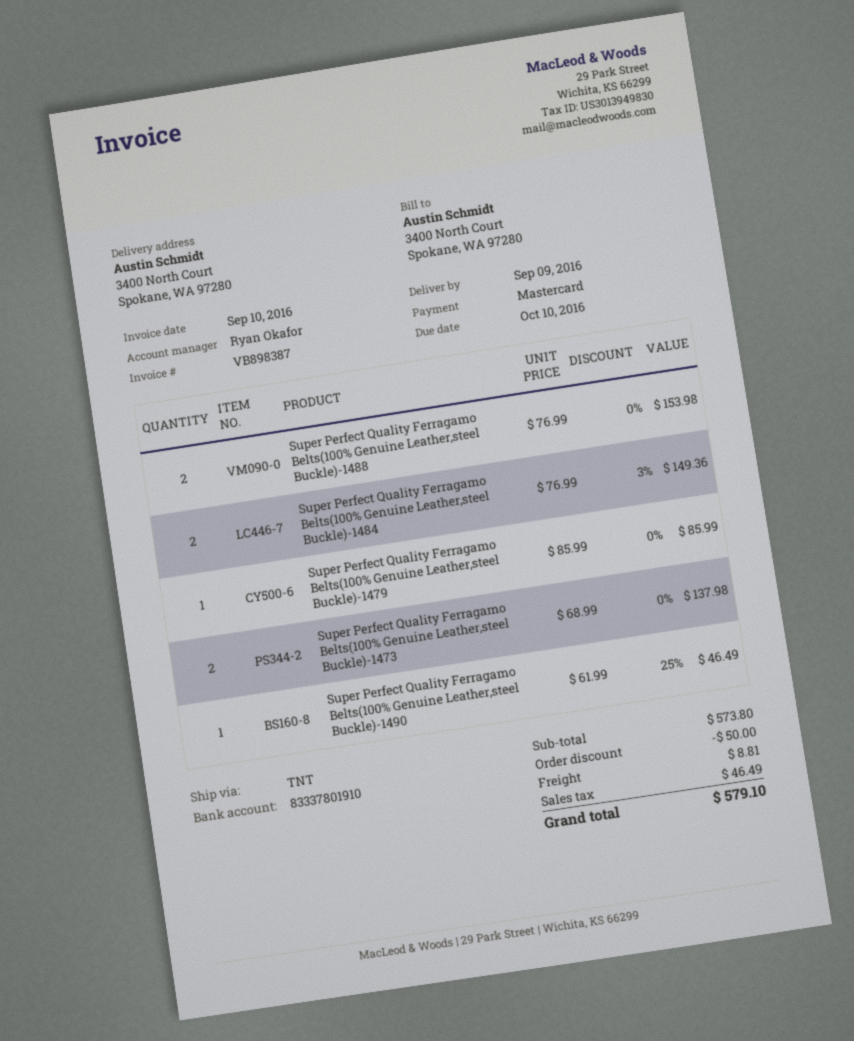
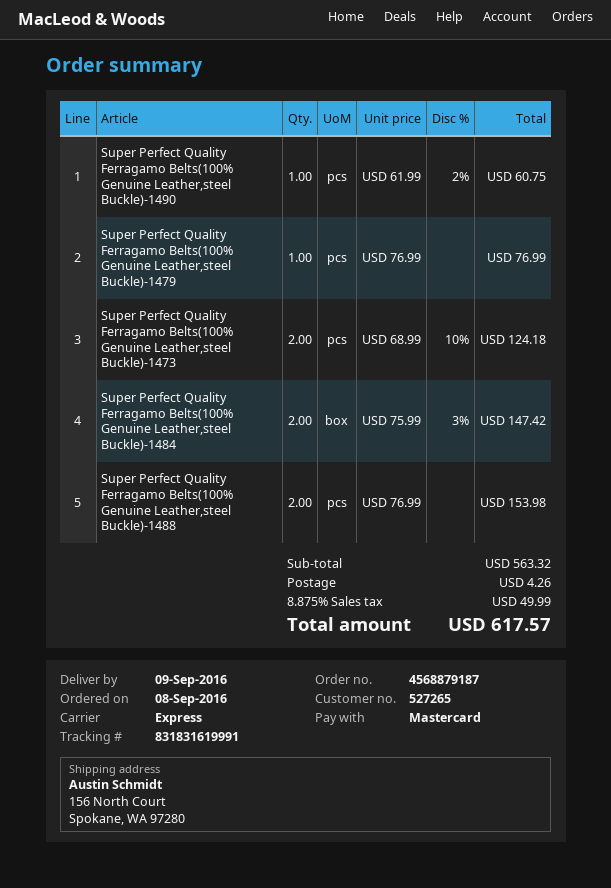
shipping method: TNT -> express
ship to: 3400 North Court, Spokane, WA 97280 -> 156 North Court, Spokane, WA 97280
Super Perfect Quality Ferragamo Belts(100% Genuine Leather,steel Buckle)-1484: 2 x 76.99 - 3% = 149.36 -> 2 x 75.99 - 3% = 147.42
Super Perfect Quality Ferragamo Belts(100% Genuine Leather,steel Buckle)-1479: 1 x 85.99 = 85.99 -> 1 x 76.99 = 76.99
Super Perfect Quality Ferragamo Belts(100% Genuine Leather,steel Buckle)-1473: 2 x 68.99 = 137.98 -> 2 x 68.99 - 10% = 124.18
Super Perfect Quality Ferragamo Belts(100% Genuine Leather,steel Buckle)-1490: 1 x 61.99 - 25% = 46.49 -> 1 x 61.99 - 2% = 60.75
subtotal: 573.80 -> 563.32
discount: 50.00 -> none
shipping: 8.81 -> 4.26
tax: 46.49 -> 49.99
total: 579.10 -> 617.57

